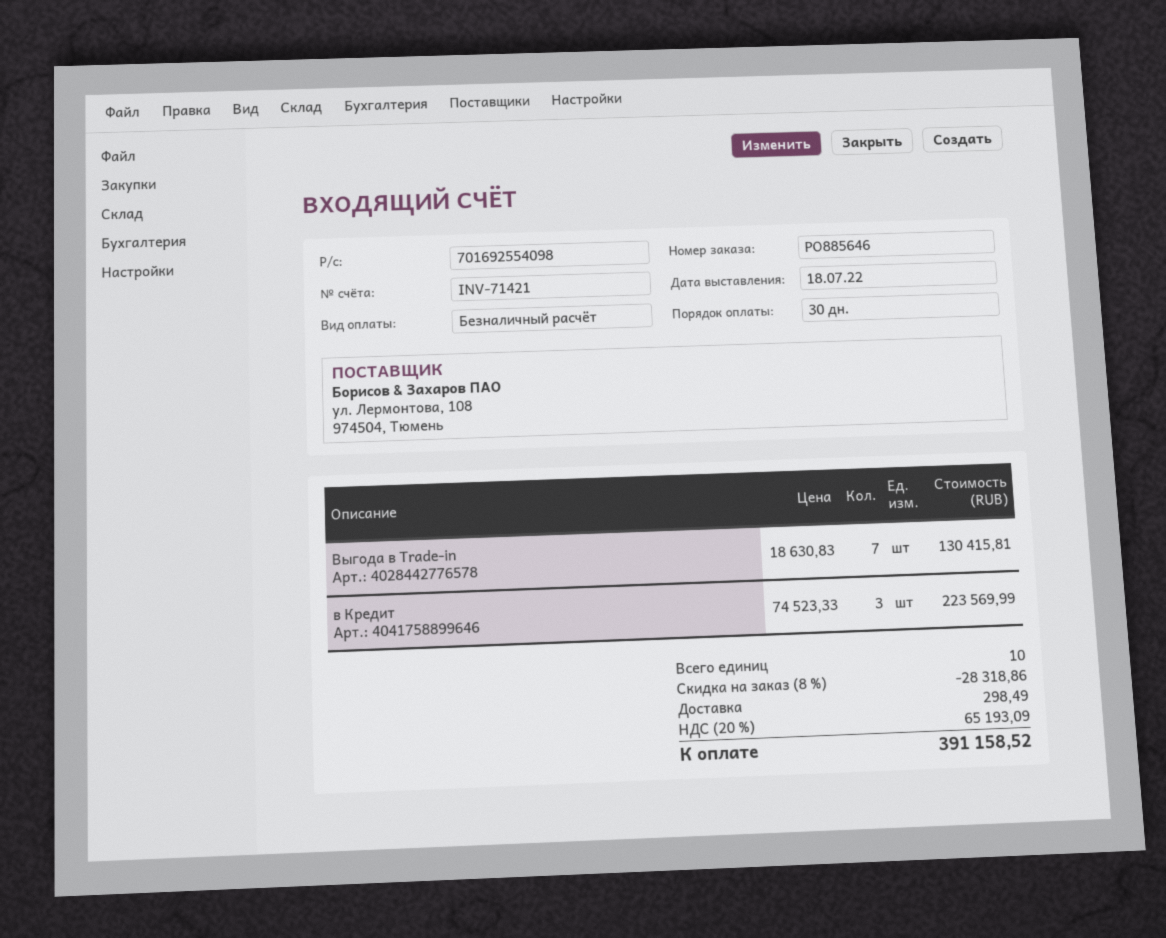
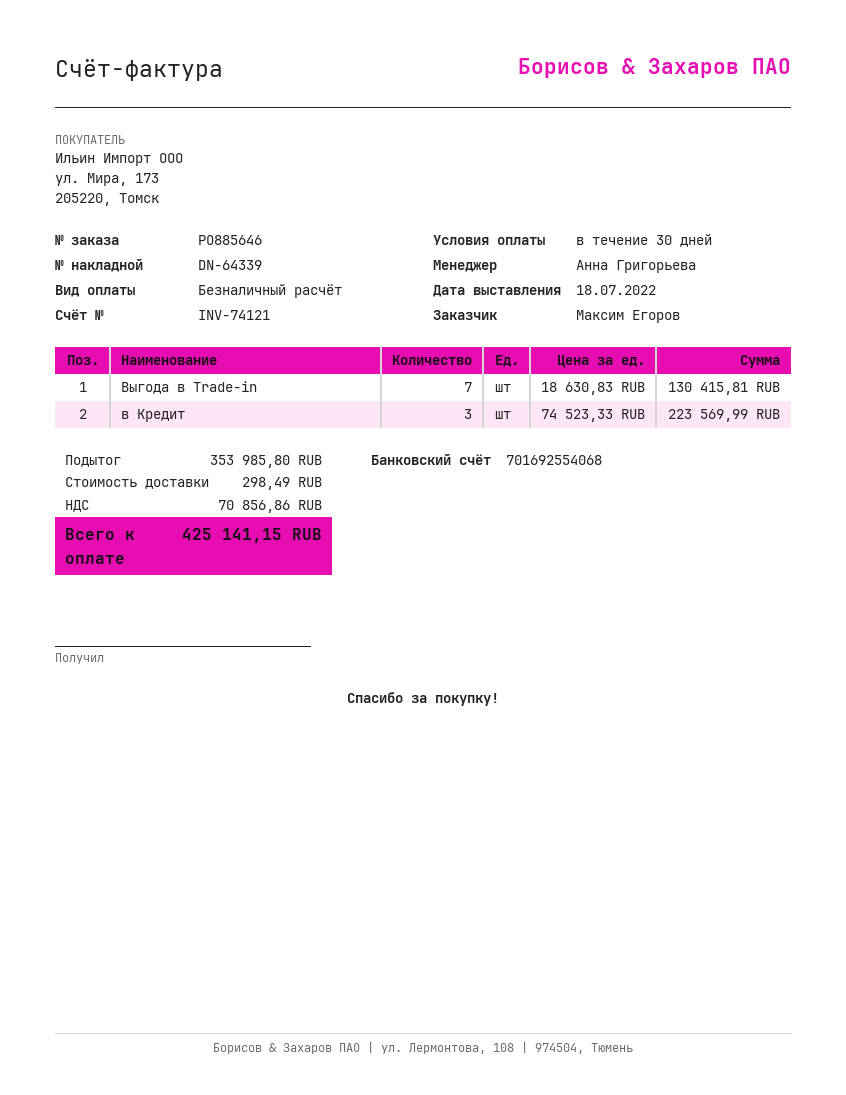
invoice number: INV-71421 -> INV-74121
bank account: 701692554098 -> 701692554068
discount: 8% = 28318.86 -> none
tax: 65193.09 -> 70856.86
total: 391158.52 -> 425141.15

